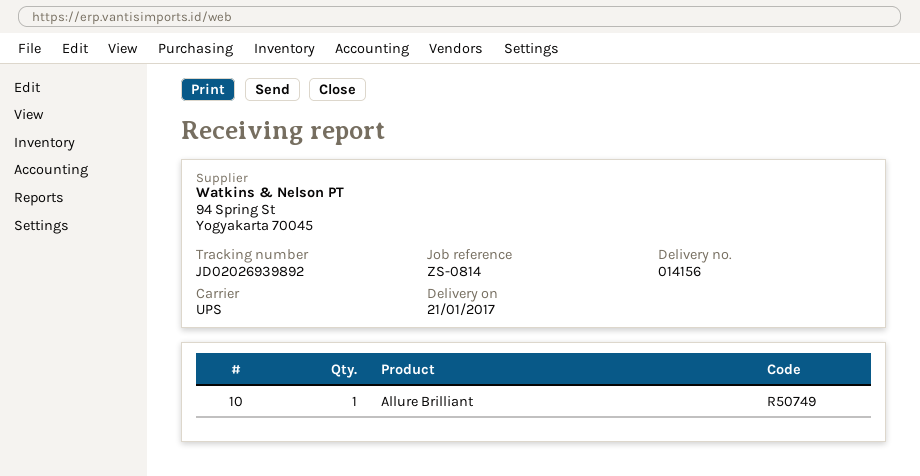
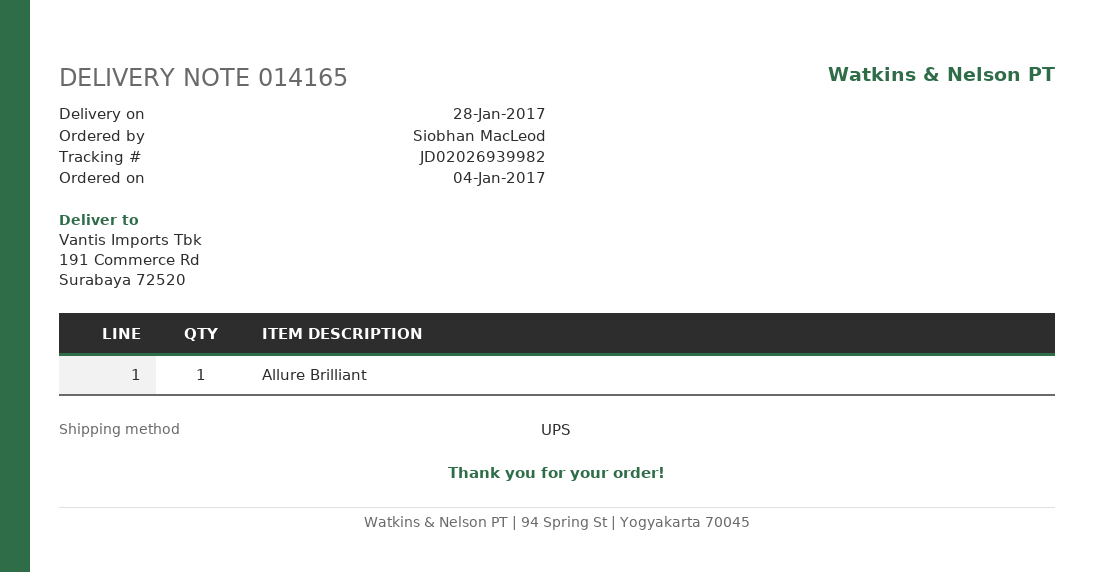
delivery note number: 014156 -> 014165
delivery date: 2017-01-21 -> 2017-01-28
tracking number: JD02026939892 -> JD02026939982

